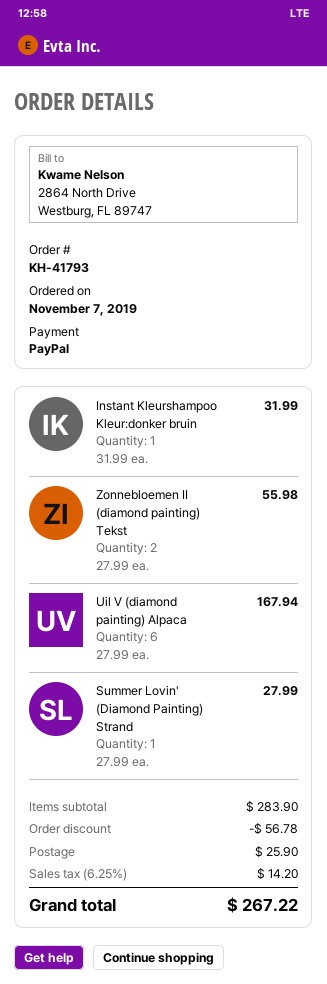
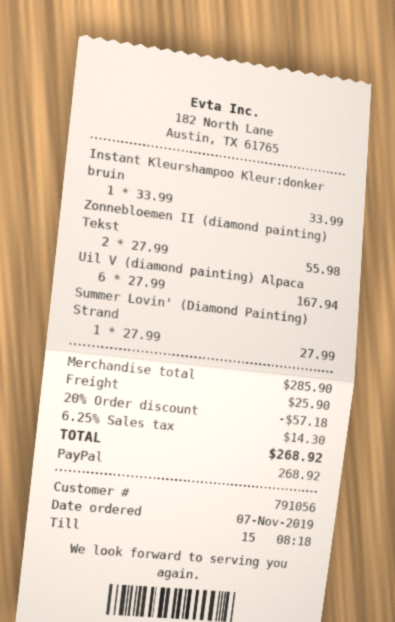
Instant Kleurshampoo Kleur:donker bruin: 1 x 31.99 = 31.99 -> 1 x 33.99 = 33.99
subtotal: 283.90 -> 285.90
discount: 56.78 -> 57.18
tax: 6.25% = 14.20 -> 6.25% = 14.30
total: 267.22 -> 268.92

